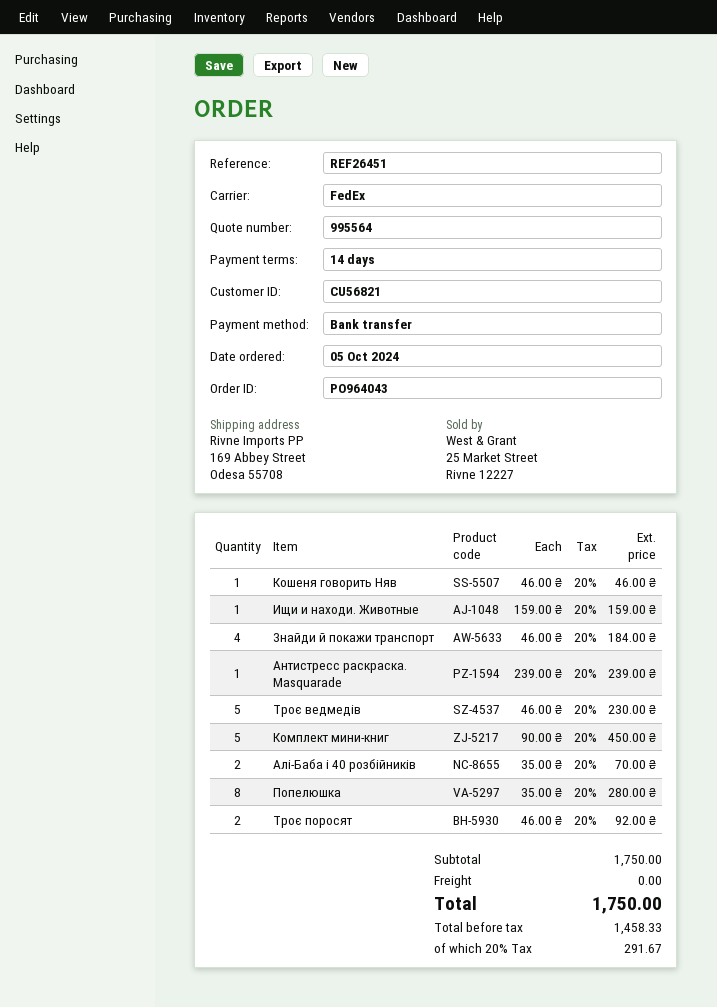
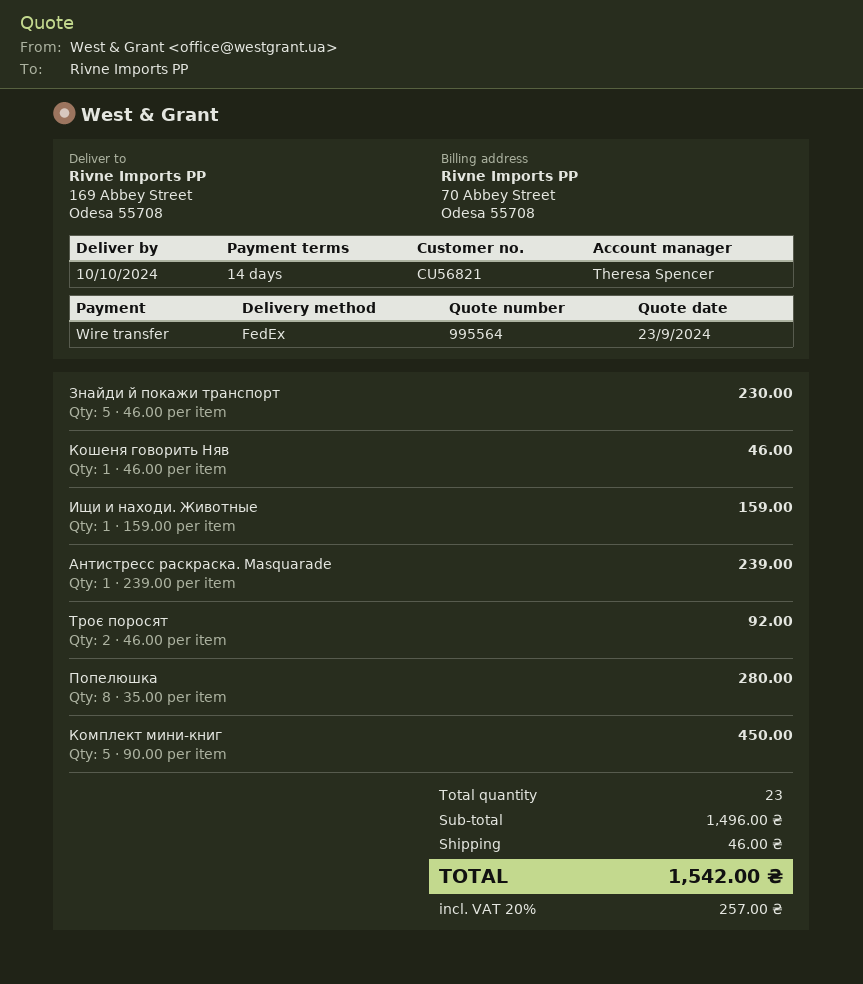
Знайди й покажи транспорт: 4 x 46.00 = 184.00 -> 5 x 46.00 = 230.00
Троє ведмедів: 5 x 46.00 = 230.00 -> none
Алі-Баба і 40 розбійників: 2 x 35.00 = 70.00 -> none
subtotal: 1750.00 -> 1496.00
shipping: 0.00 -> 46.00
tax: 20% = 291.67 -> 20% = 257.00
total: 1750.00 -> 1542.00

